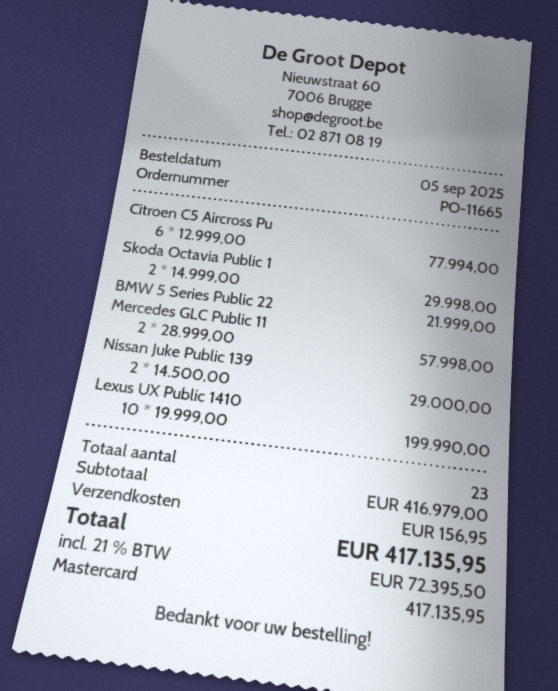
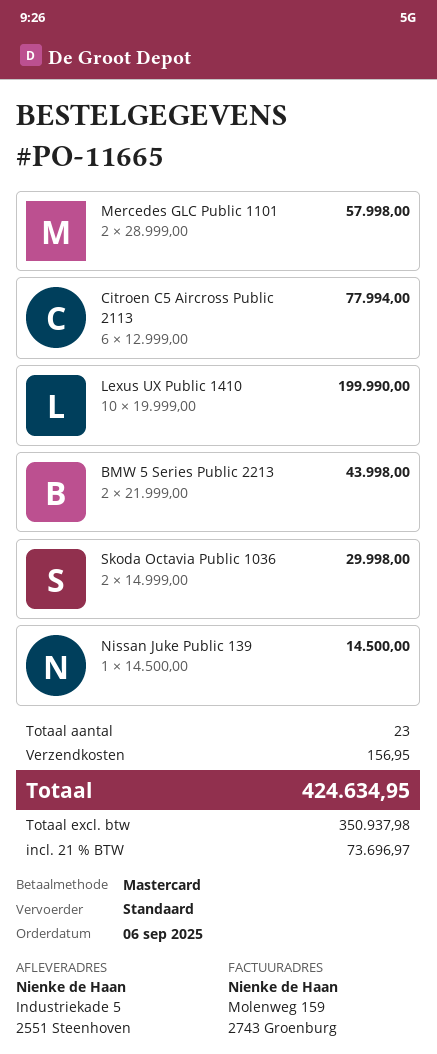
order date: 2025-09-05 -> 2025-09-06
BMW 5 Series Public 22: 1 x 21999.00 = 21999.00 -> 2 x 21999.00 = 43998.00
Nissan Juke Public 139: 2 x 14500.00 = 29000.00 -> 1 x 14500.00 = 14500.00
tax: 21% = 72395.50 -> 21% = 73696.97
total: 417135.95 -> 424634.95

